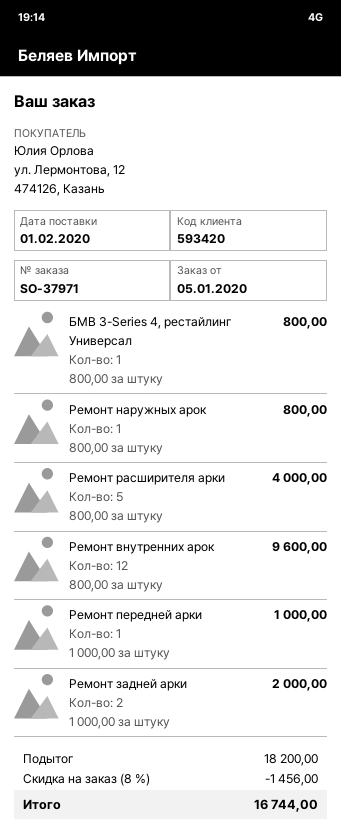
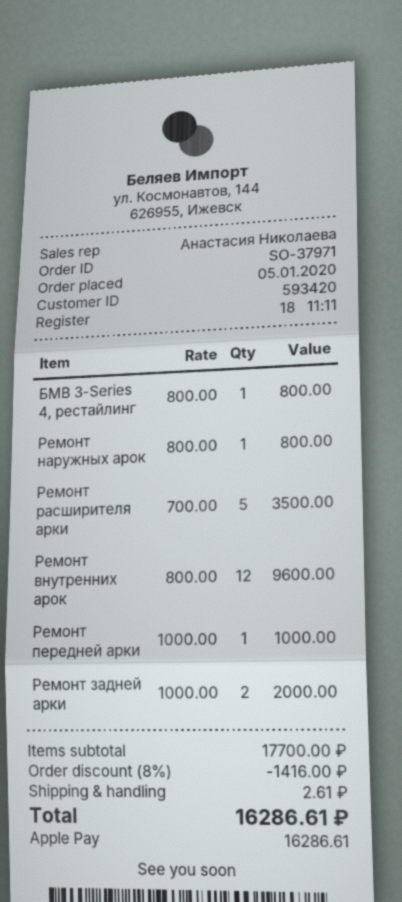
Ремонт расширителя арки: 5 x 800.00 = 4000.00 -> 5 x 700.00 = 3500.00
subtotal: 18200.00 -> 17700.00
discount: 8% = 1456.00 -> 8% = 1416.00
shipping: none -> 2.61
total: 16744.00 -> 16286.61

